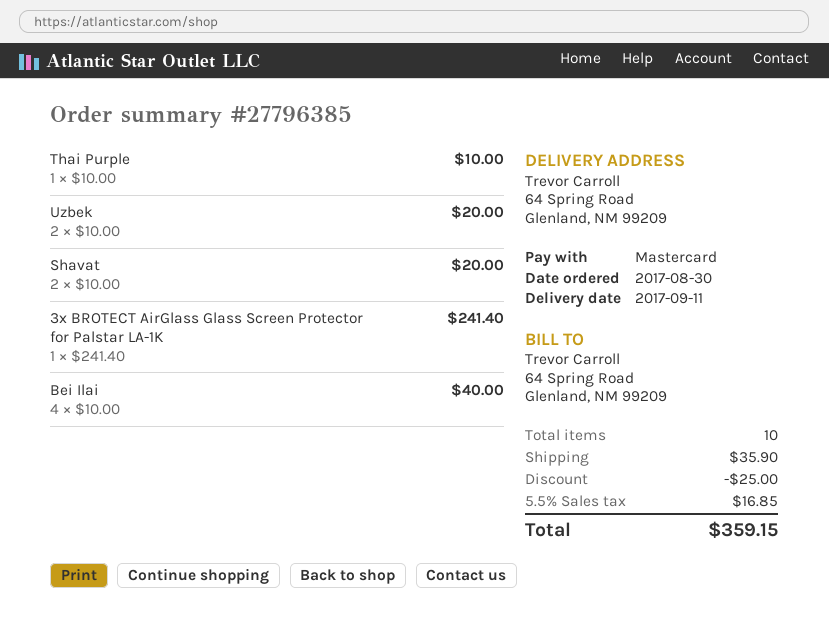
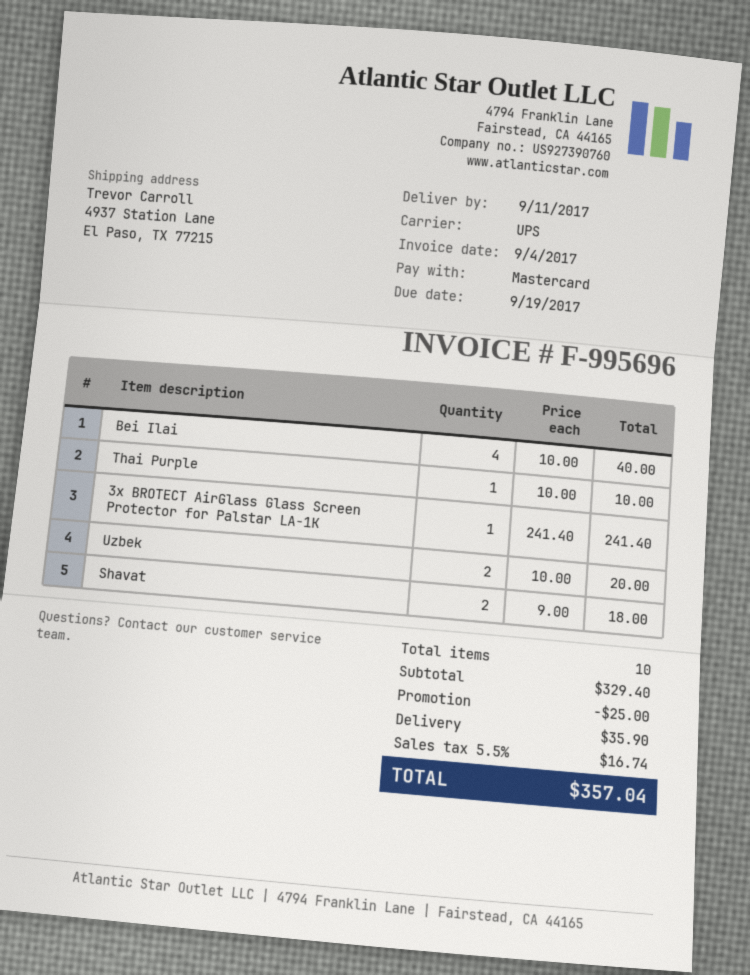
ship to: 64 Spring Road, Glenland, NM 99209 -> 4937 Station Lane, El Paso, TX 77215
Shavat: 2 x 10.00 = 20.00 -> 2 x 9.00 = 18.00
tax: 5.5% = 16.85 -> 5.5% = 16.74
total: 359.15 -> 357.04

